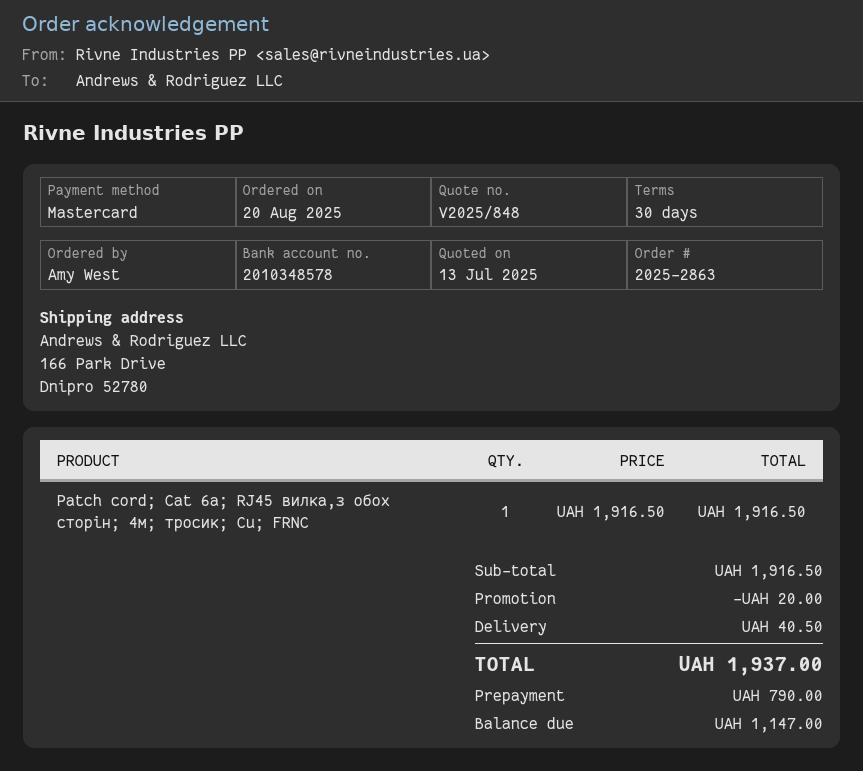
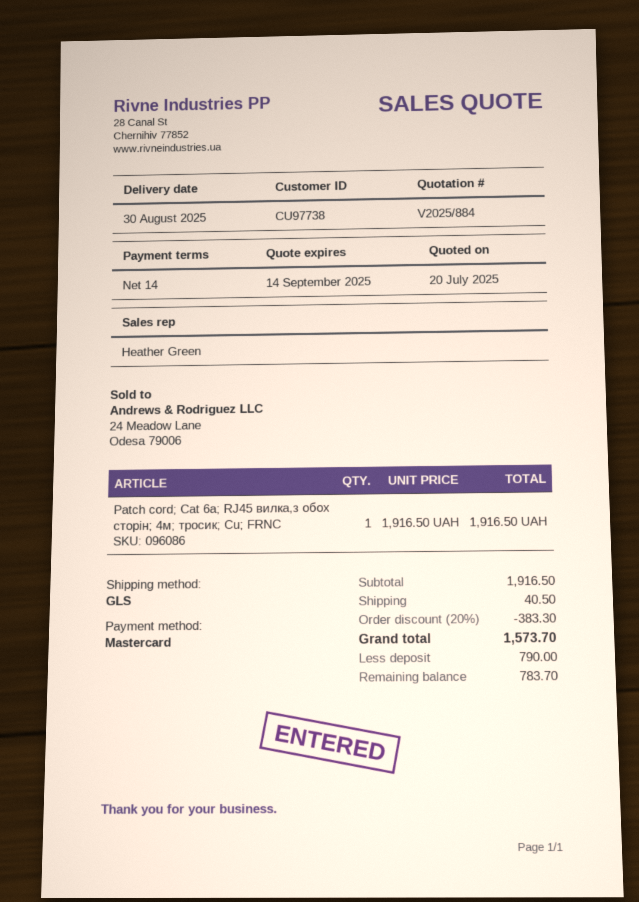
quote number: V2025/848 -> V2025/884
quote date: 2025-07-13 -> 2025-07-20
payment terms: 30 days -> 14 days
discount: 20.00 -> 383.30
total: 1937.00 -> 1573.70
balance: 1147.00 -> 783.70

